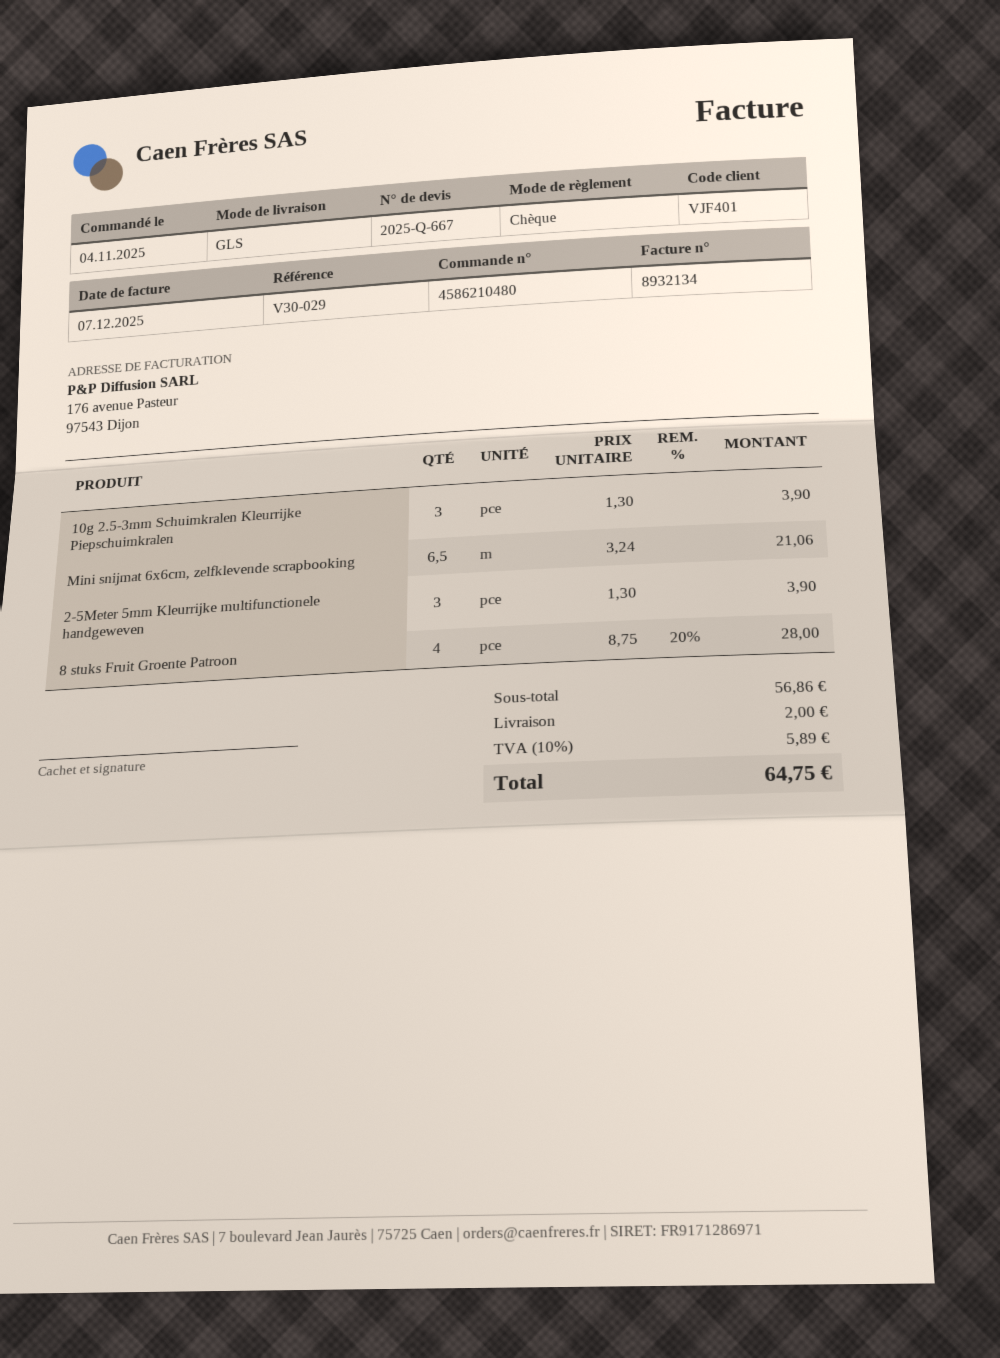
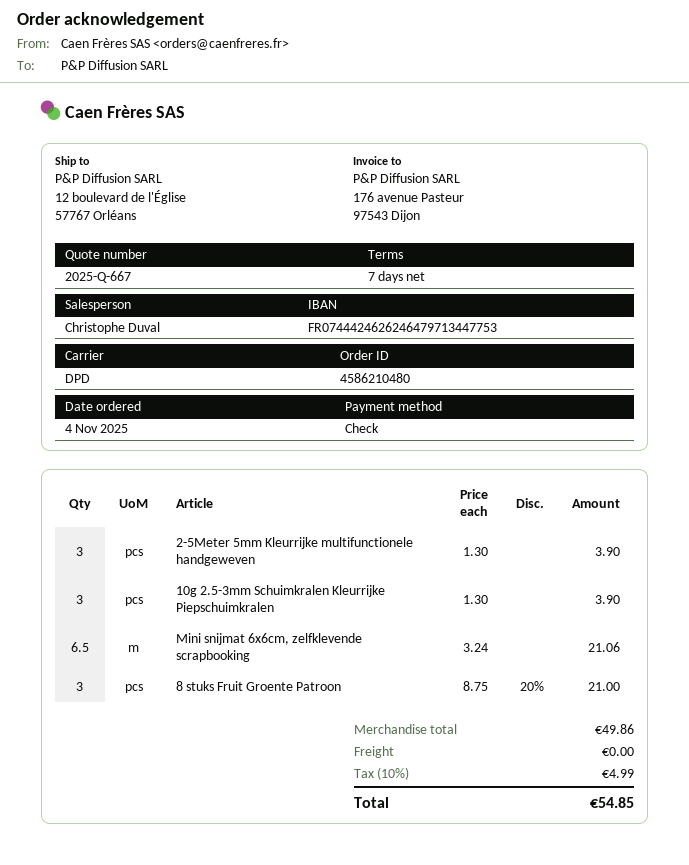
shipping method: GLS -> DPD
8 stuks Fruit Groente Patroon: 4 x 8.75 - 20% = 28.00 -> 3 x 8.75 - 20% = 21.00
subtotal: 56.86 -> 49.86
shipping: 2.00 -> 0.00
tax: 10% = 5.89 -> 10% = 4.99
total: 64.75 -> 54.85

